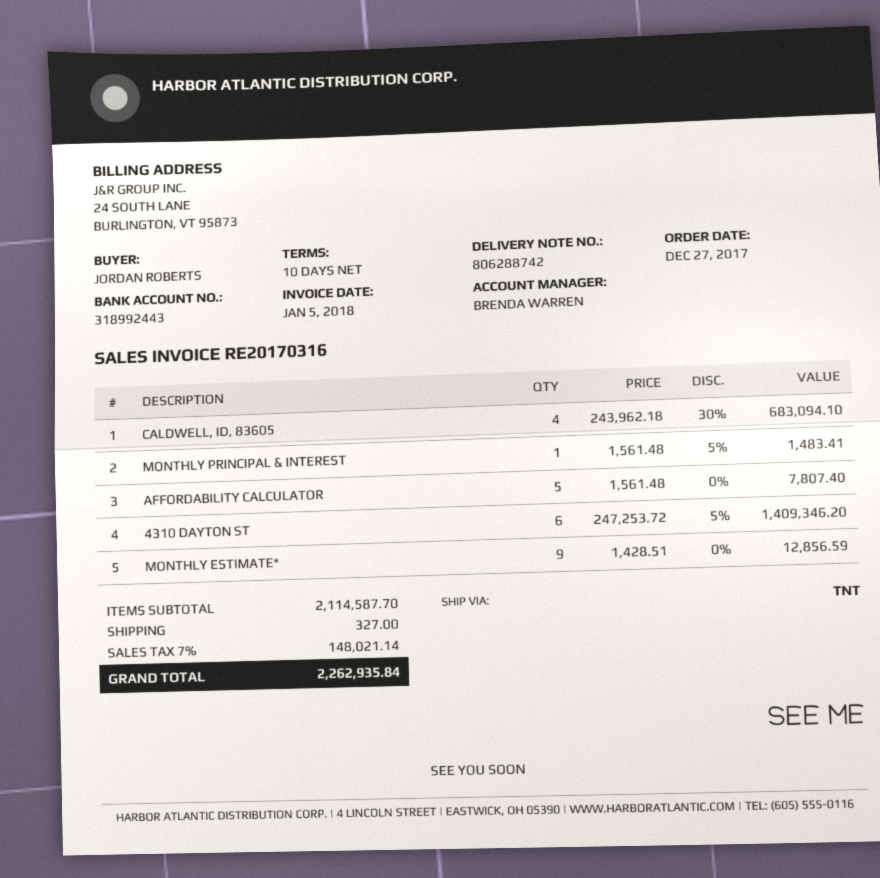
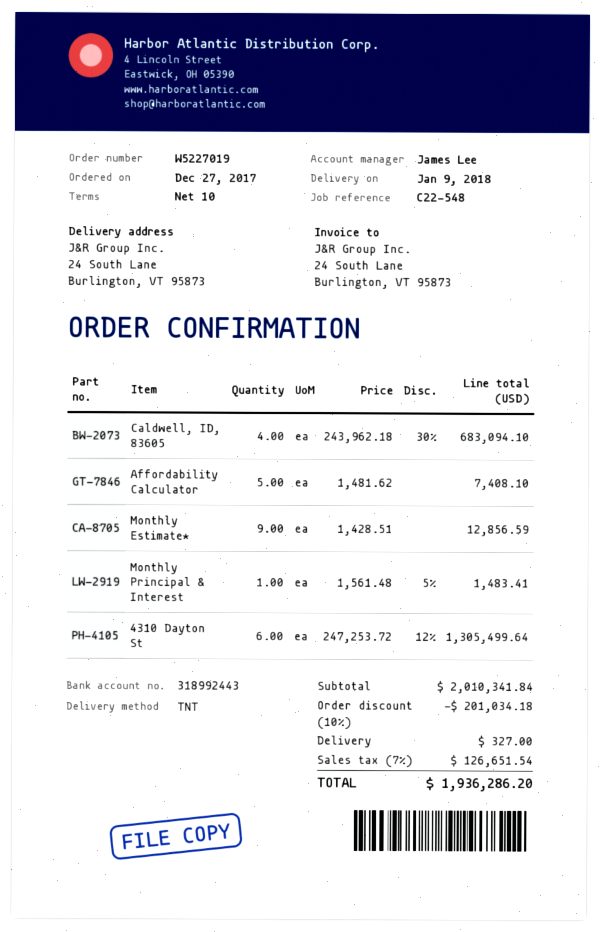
sales rep: BRENDA WARREN -> James Lee
AFFORDABILITY CALCULATOR: 5 x 1561.48 = 7807.40 -> 5 x 1481.62 = 7408.10
4310 DAYTON ST: 6 x 247253.72 - 5% = 1409346.20 -> 6 x 247253.72 - 12% = 1305499.64
subtotal: 2114587.70 -> 2010341.84
discount: none -> 10% = 201034.18
tax: 7% = 148021.14 -> 7% = 126651.54
total: 2262935.84 -> 1936286.20

